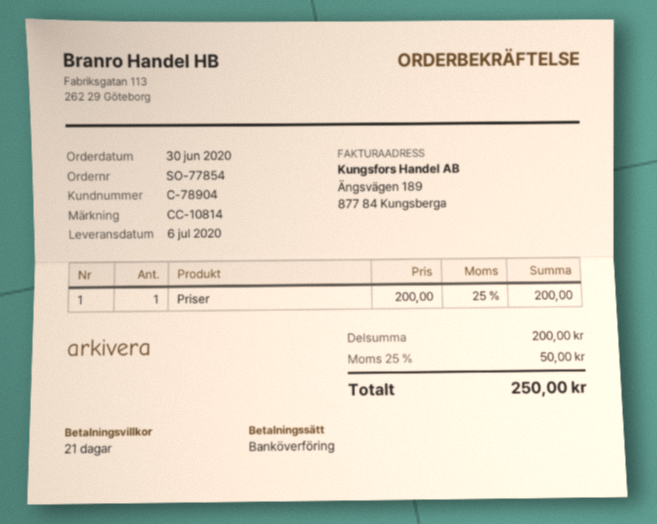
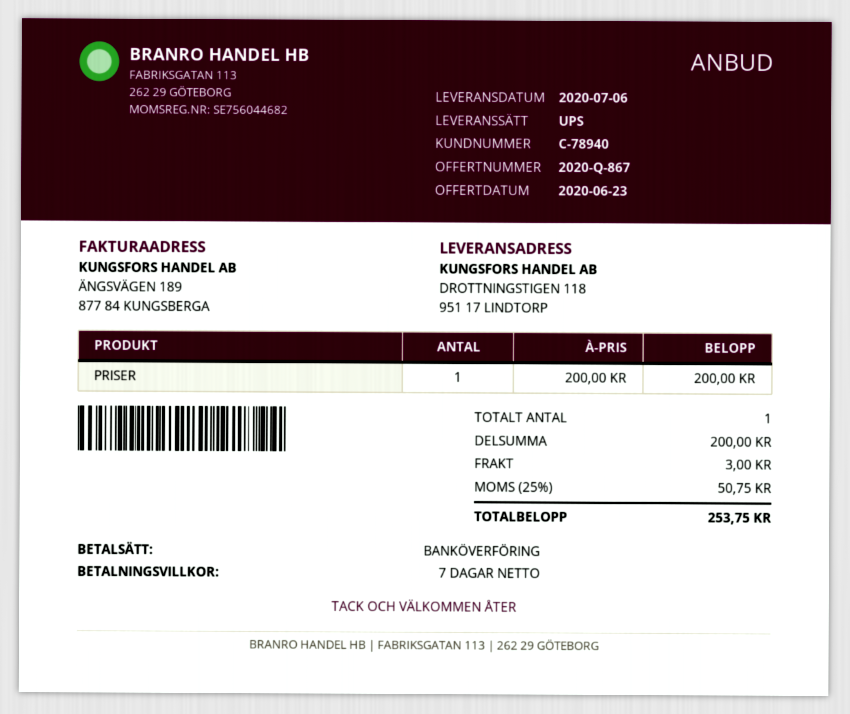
payment terms: 21 days -> 7 days
customer number: C-78904 -> C-78940
shipping: none -> 3.00
tax: 25% = 50.00 -> 25% = 50.75
total: 250.00 -> 253.75

